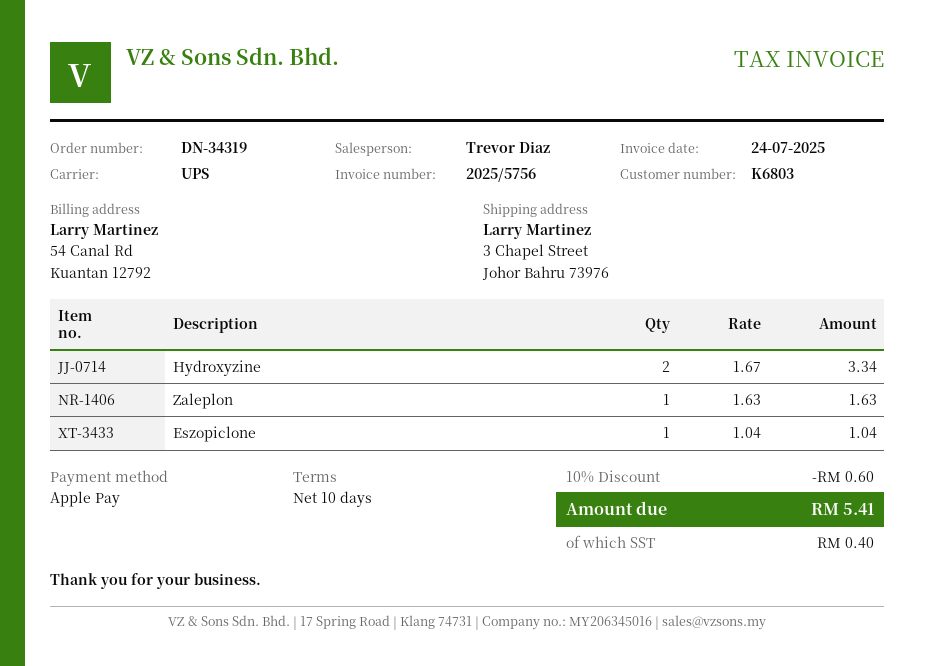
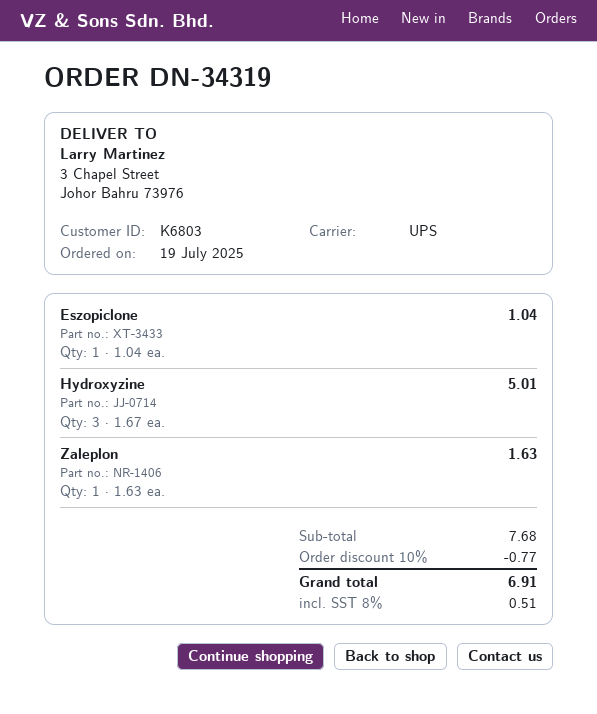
Hydroxyzine: 2 x 1.67 = 3.34 -> 3 x 1.67 = 5.01
discount: 10% = 0.60 -> 10% = 0.77
tax: 0.40 -> 0.51
total: 5.41 -> 6.91

